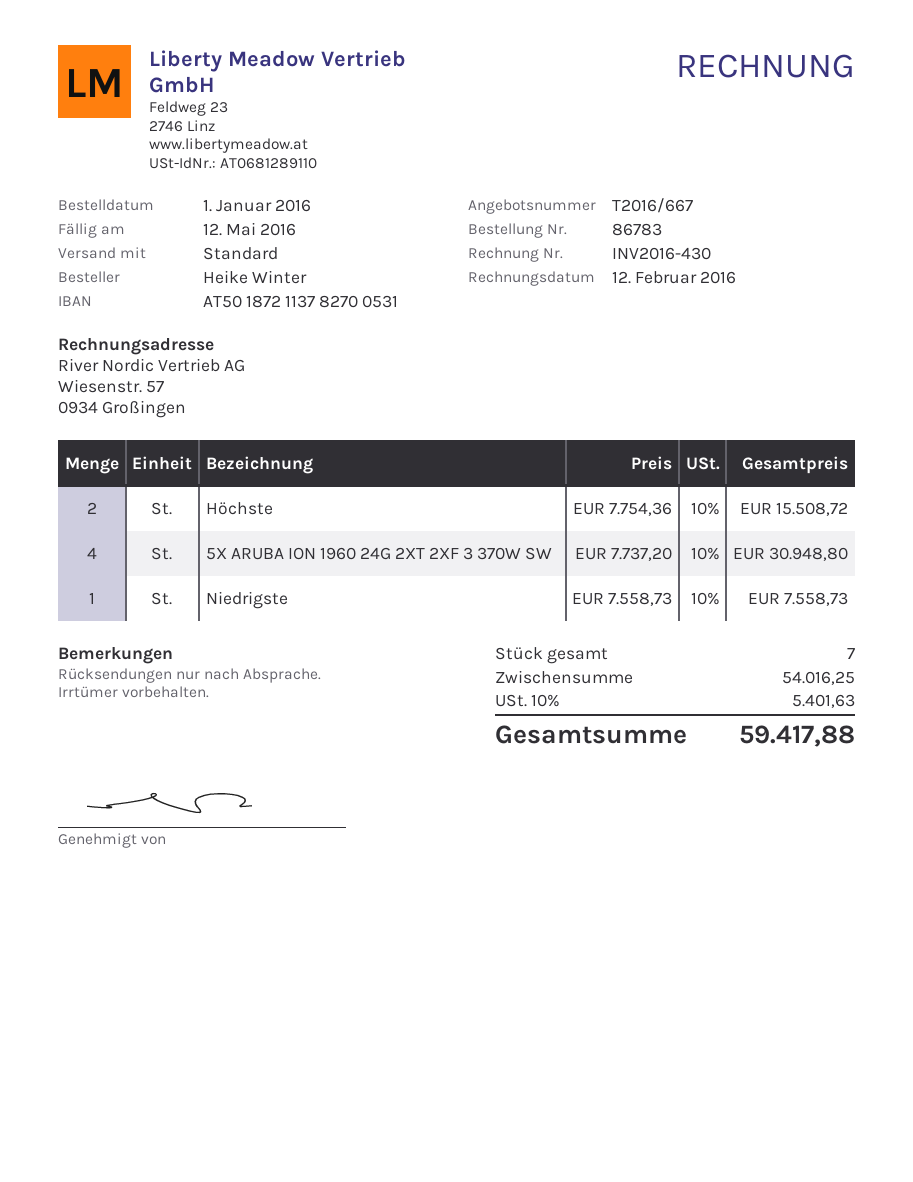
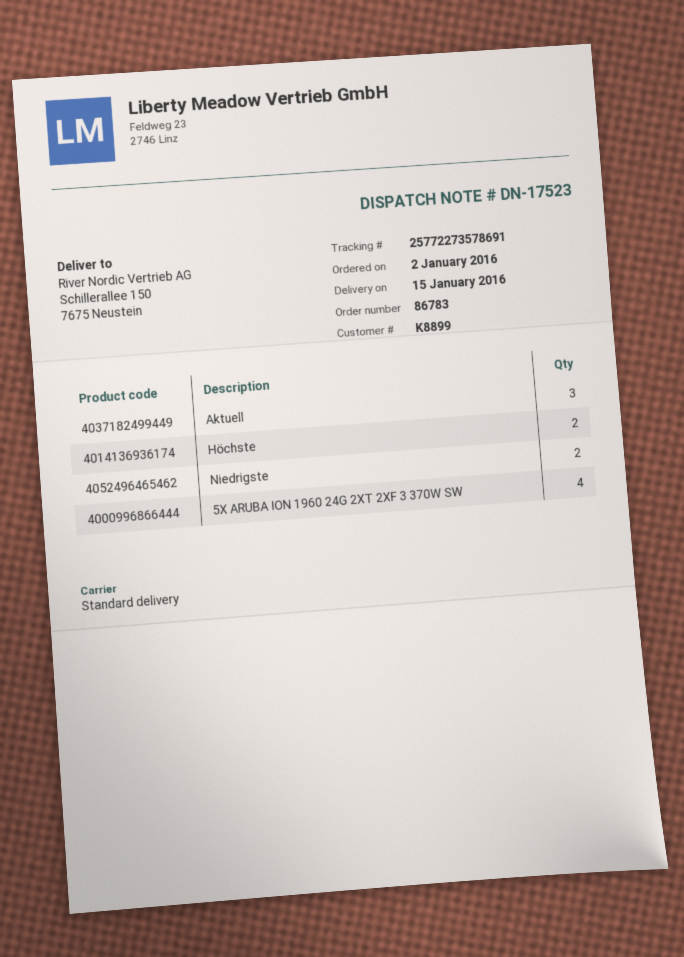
order date: 2016-01-01 -> 2016-01-02
Niedrigste: 1 -> 2
Aktuell: none -> 3

